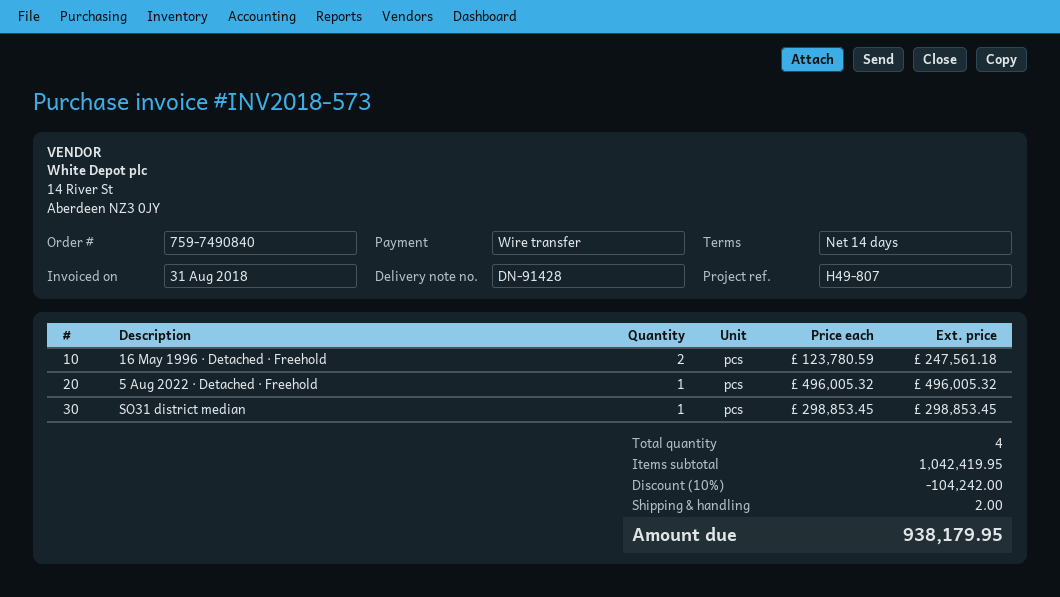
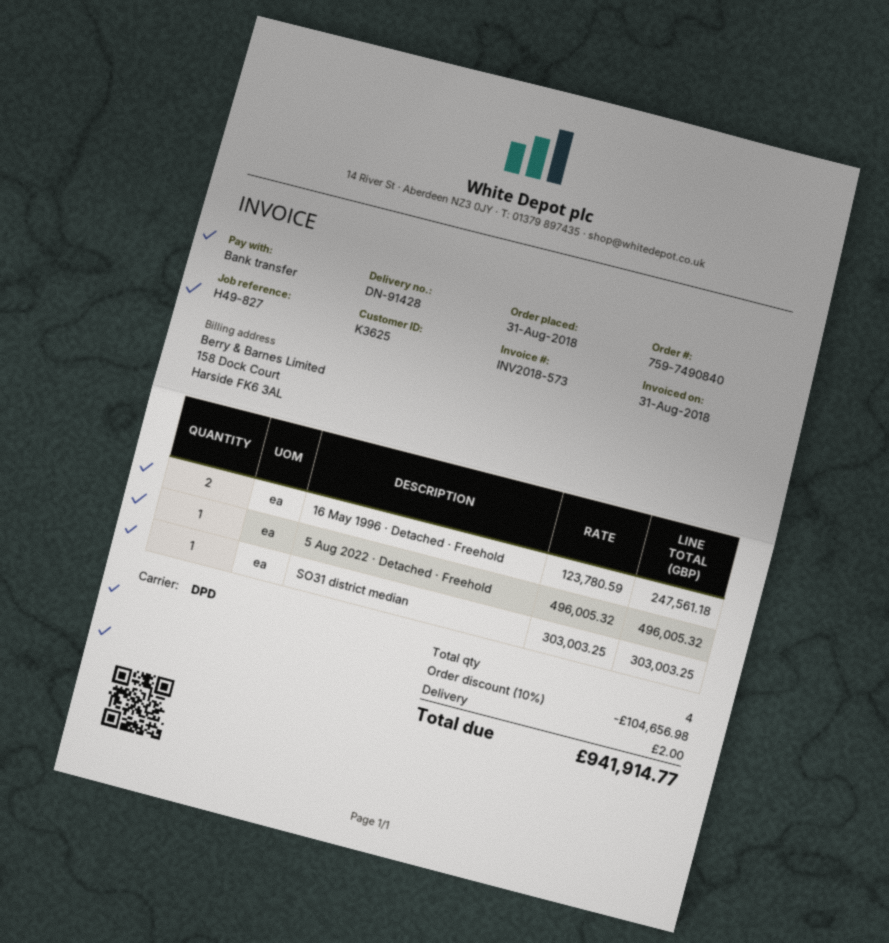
reference: H49-807 -> H49-827
SO31 district median: 1 x 298853.45 = 298853.45 -> 1 x 303003.25 = 303003.25
discount: 10% = 104242.00 -> 10% = 104656.98
total: 938179.95 -> 941914.77

